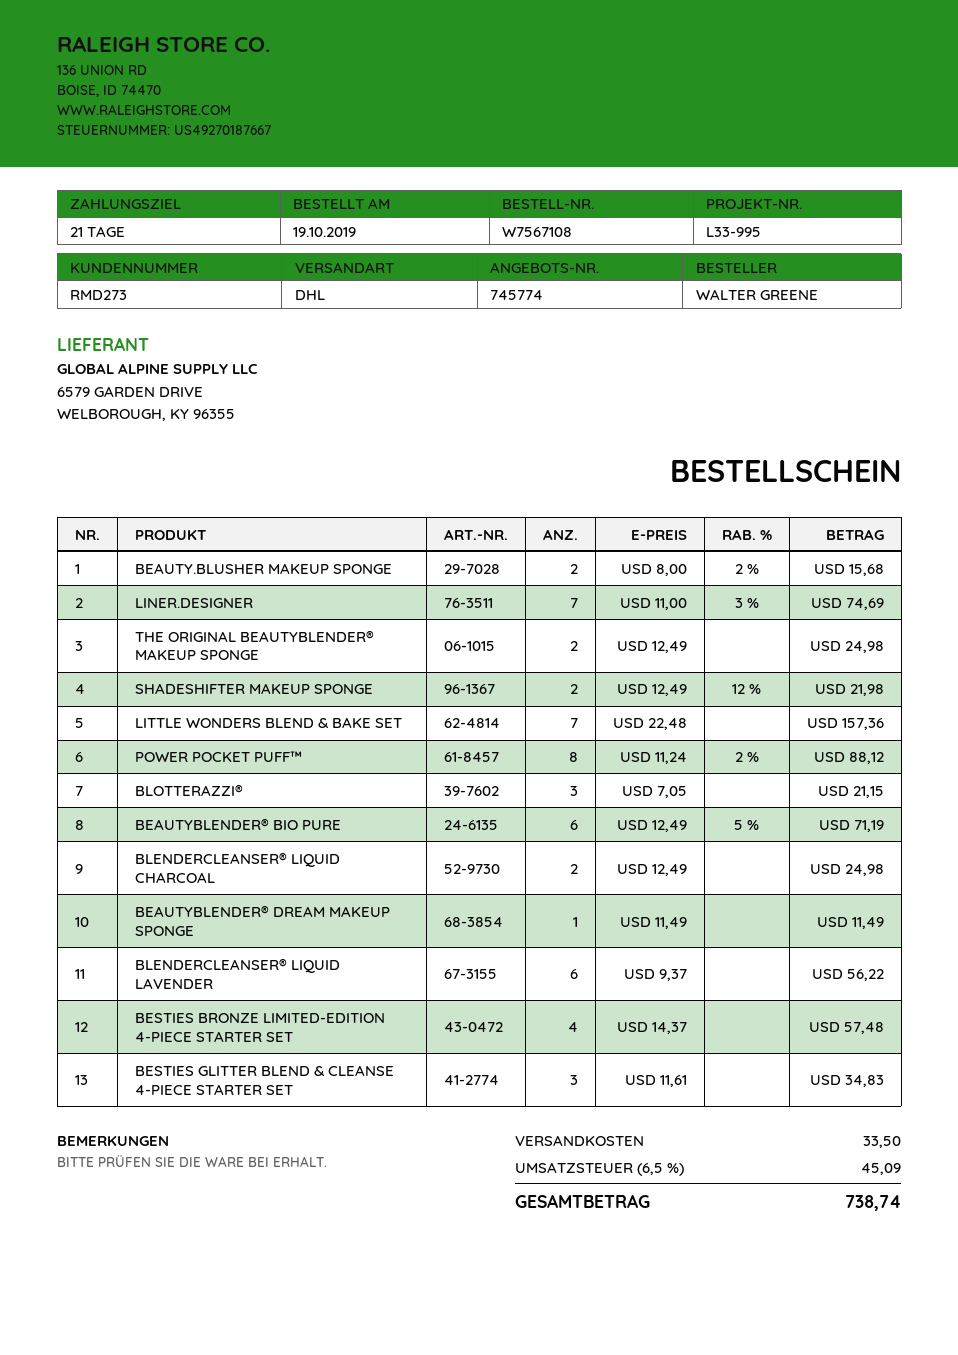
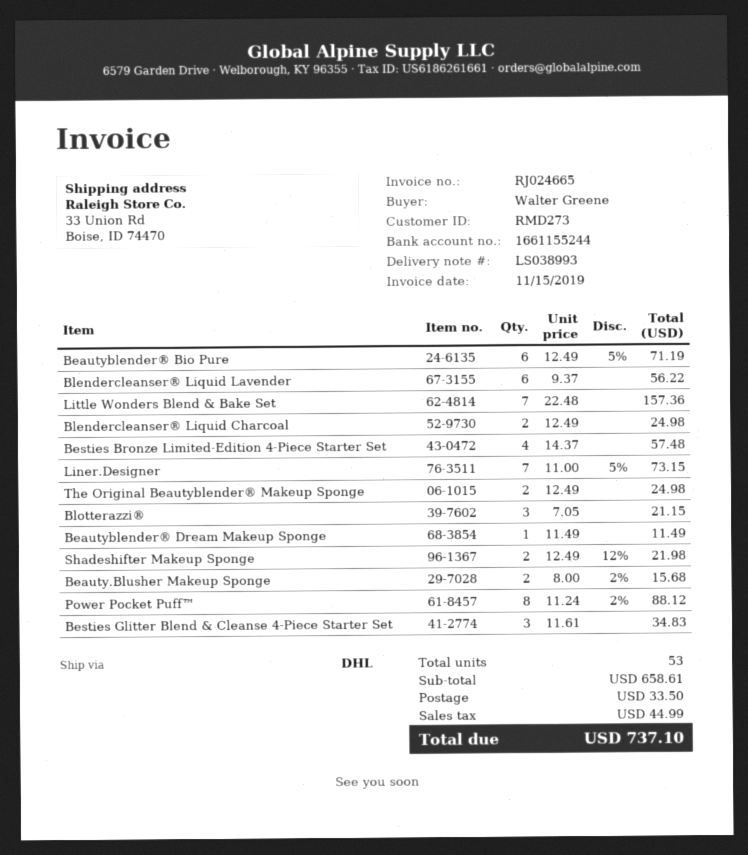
LINER.DESIGNER: 7 x 11.00 - 3% = 74.69 -> 7 x 11.00 - 5% = 73.15
tax: 45.09 -> 44.99
total: 738.74 -> 737.10

